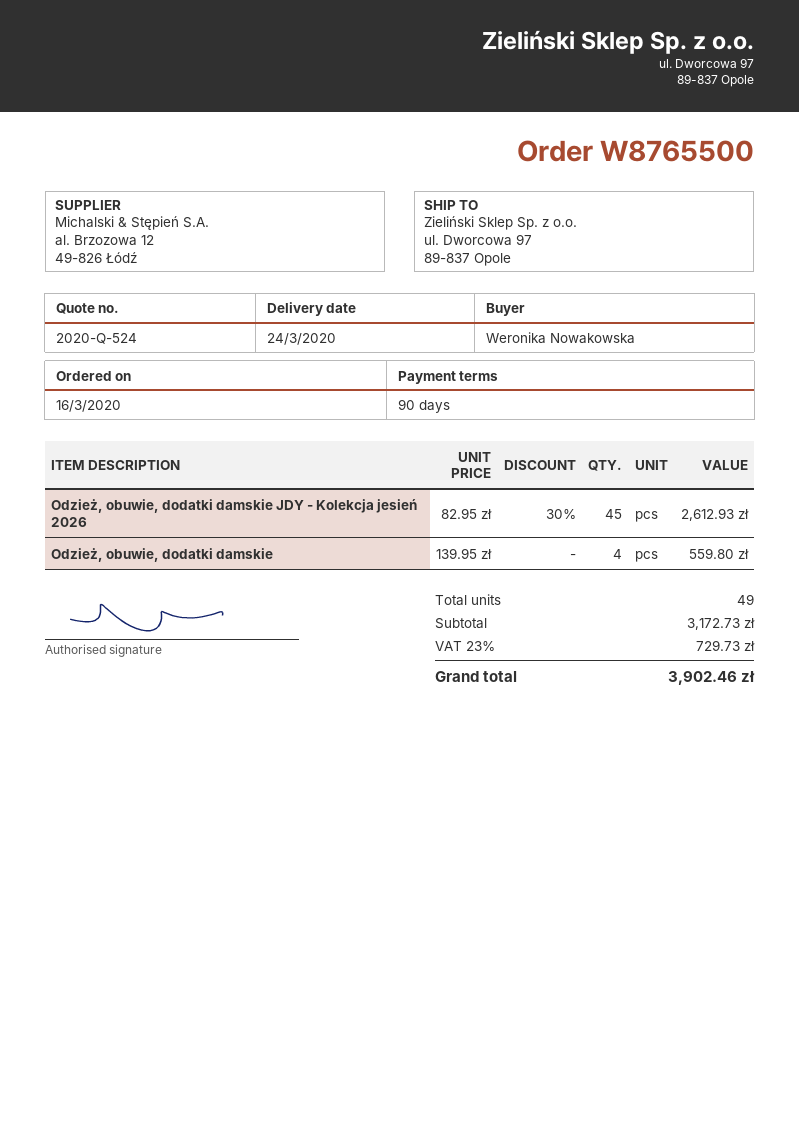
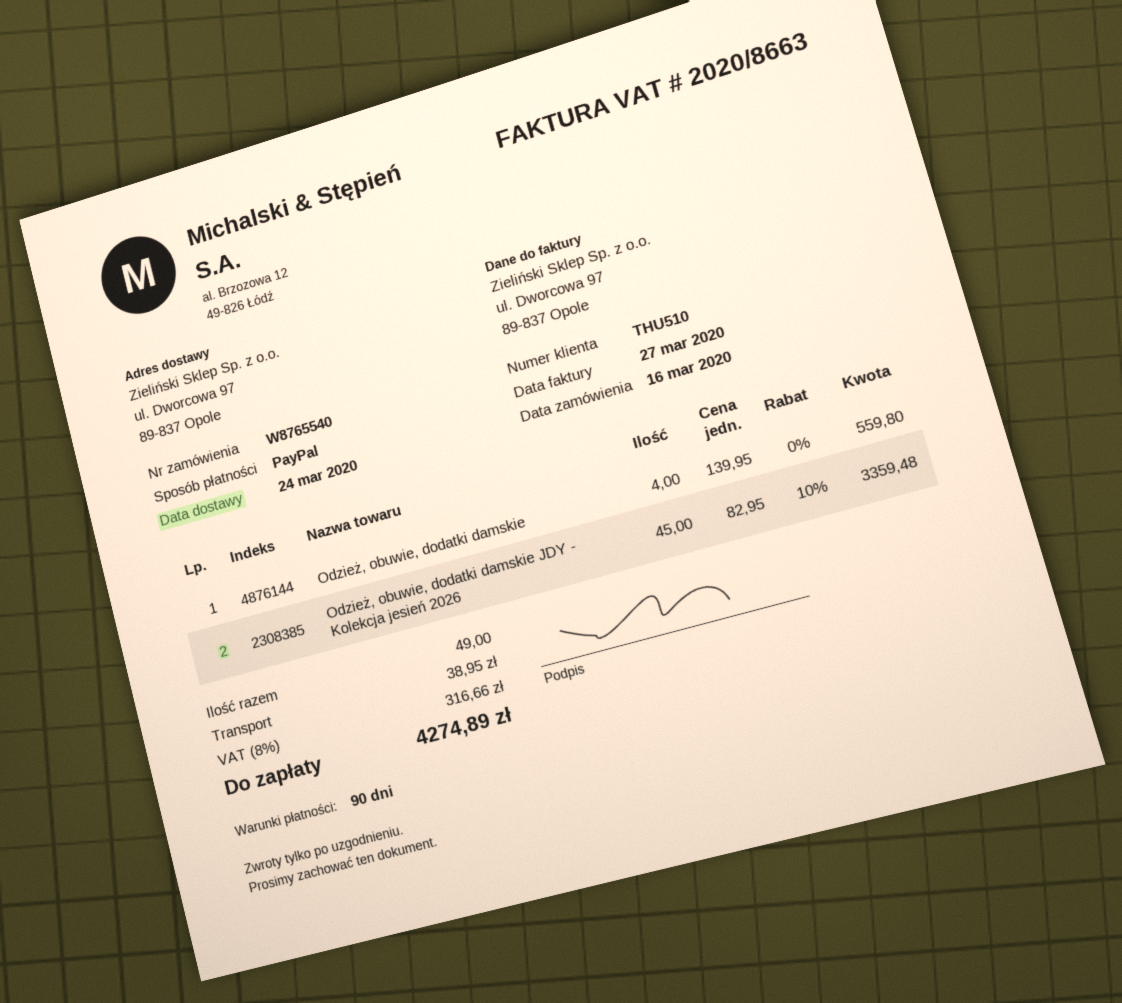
order number: W8765500 -> W8765540
Odzież, obuwie, dodatki damskie JDY - Kolekcja jesień 2026: 45 x 82.95 - 30% = 2612.93 -> 45 x 82.95 - 10% = 3359.48
shipping: none -> 38.95
tax: 23% = 729.73 -> 8% = 316.66
total: 3902.46 -> 4274.89

